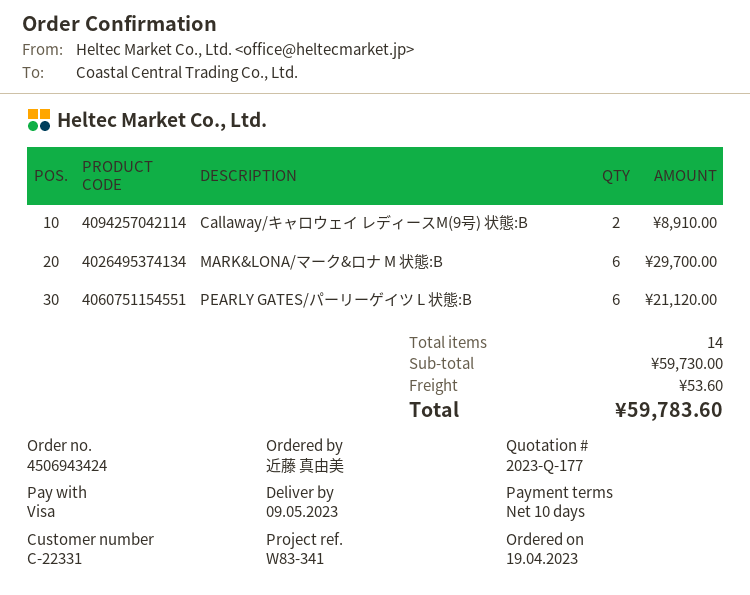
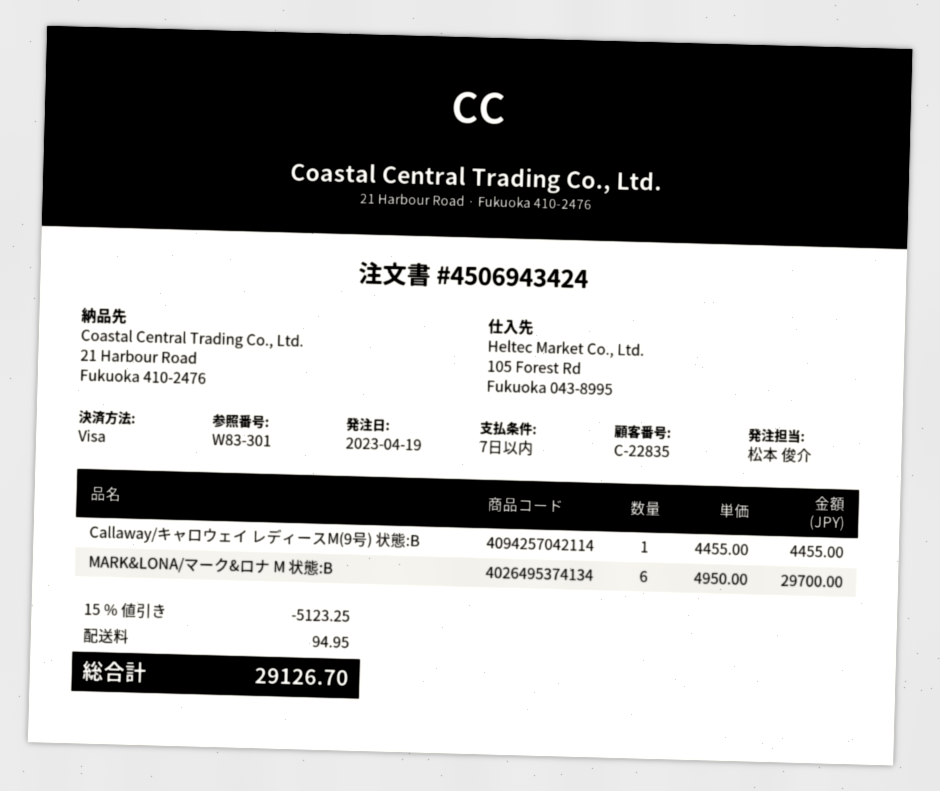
payment terms: 10 days -> 7 days
customer number: C-22331 -> C-22835
reference: W83-341 -> W83-301
ordered by: 近藤 真由美 -> 松本 俊介
Callaway/キャロウェイ レディースM(9号) 状態:B: 2 for 8910.00 -> 1 for 4455.00
PEARLY GATES/パーリーゲイツ L 状態:B: 6 for 21120.00 -> none
discount: none -> 15% = 5123.25
shipping: 53.60 -> 94.95
total: 59783.60 -> 29126.70

